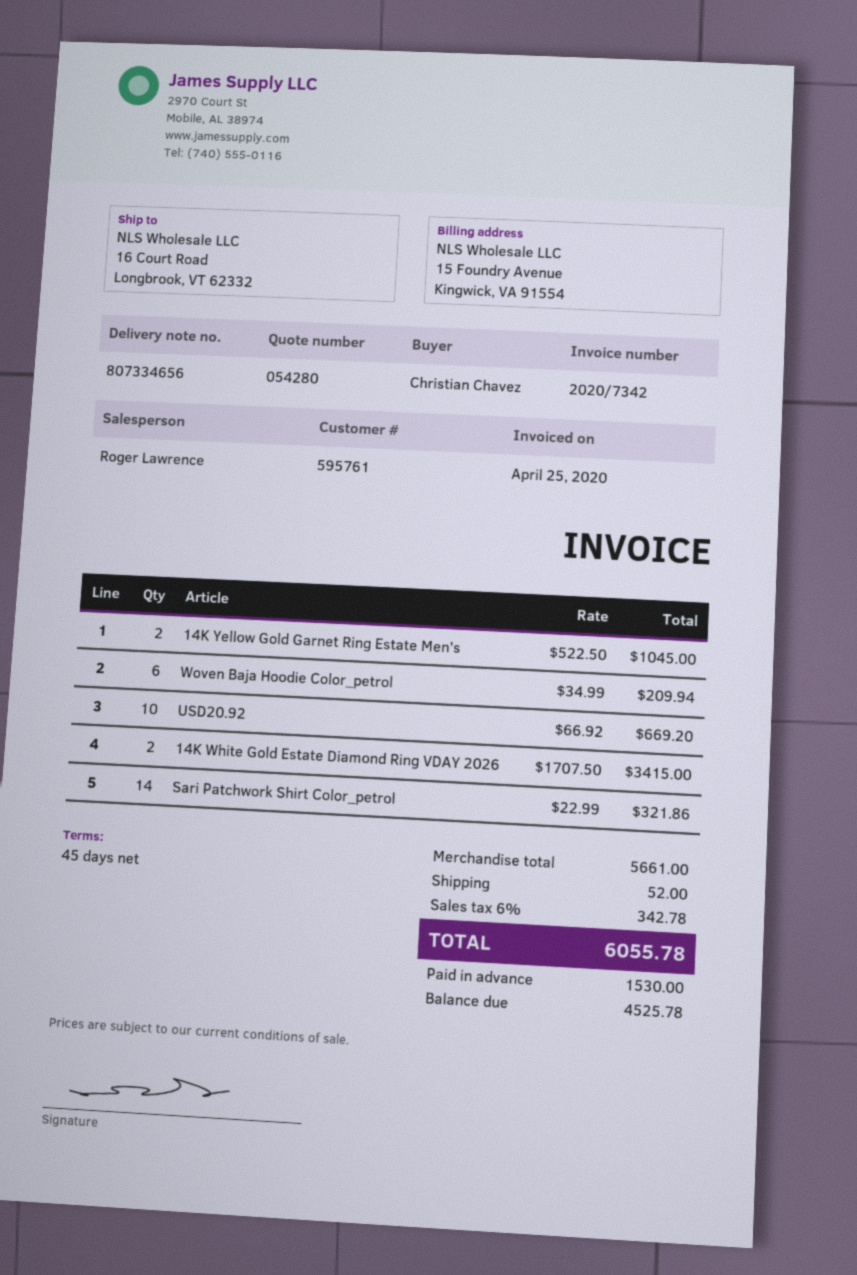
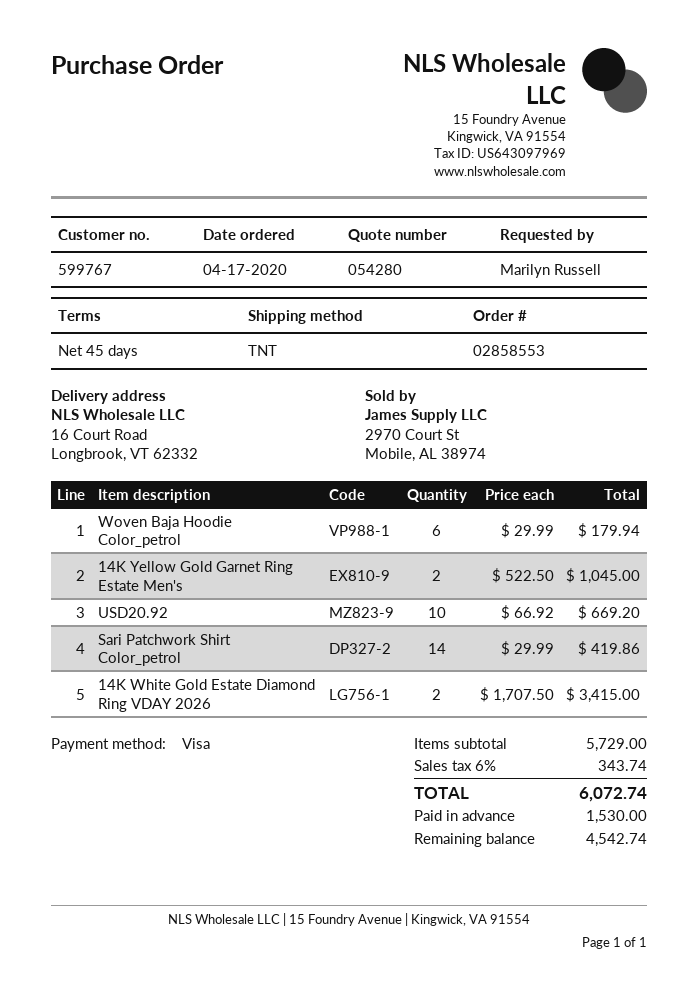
customer number: 595761 -> 599767
ordered by: Christian Chavez -> Marilyn Russell
Woven Baja Hoodie Color_petrol: 6 x 34.99 = 209.94 -> 6 x 29.99 = 179.94
Sari Patchwork Shirt Color_petrol: 14 x 22.99 = 321.86 -> 14 x 29.99 = 419.86
subtotal: 5661.00 -> 5729.00
shipping: 52.00 -> none
tax: 6% = 342.78 -> 6% = 343.74
total: 6055.78 -> 6072.74
balance: 4525.78 -> 4542.74

